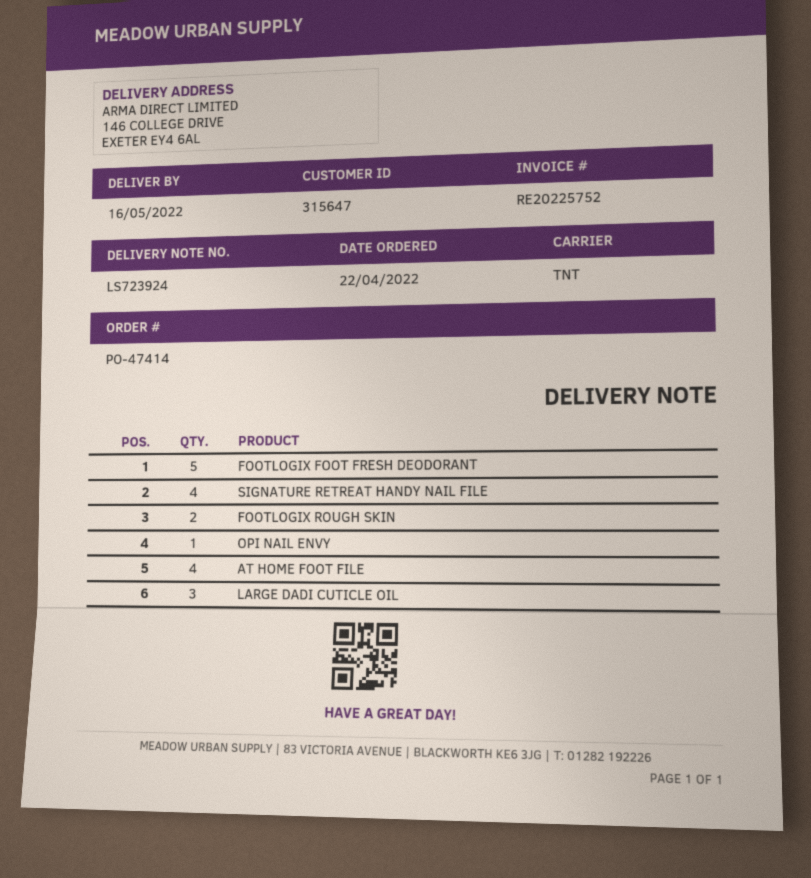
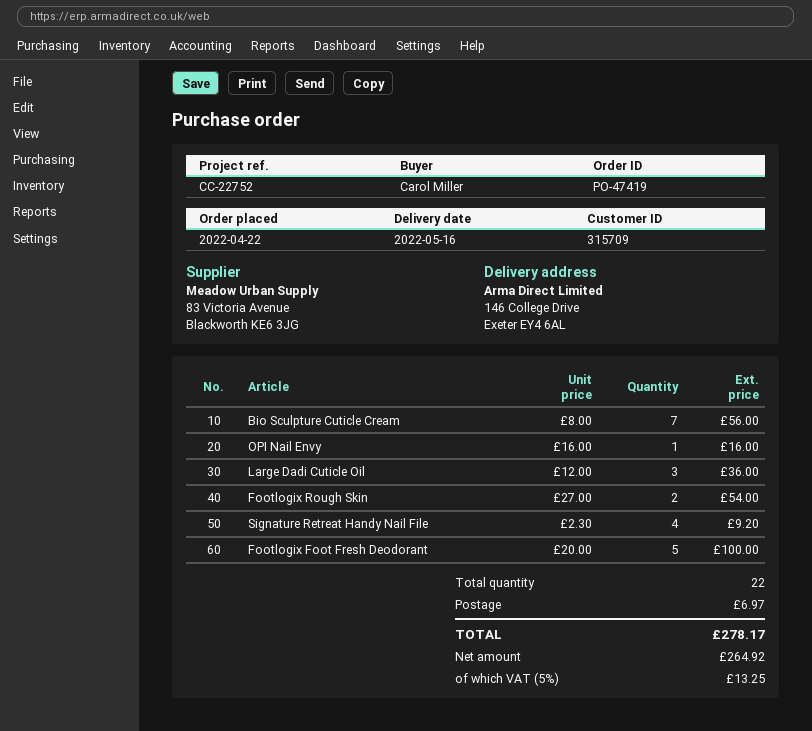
order number: PO-47414 -> PO-47419
customer number: 315647 -> 315709
AT HOME FOOT FILE: 4 -> none
Bio Sculpture Cuticle Cream: none -> 7

